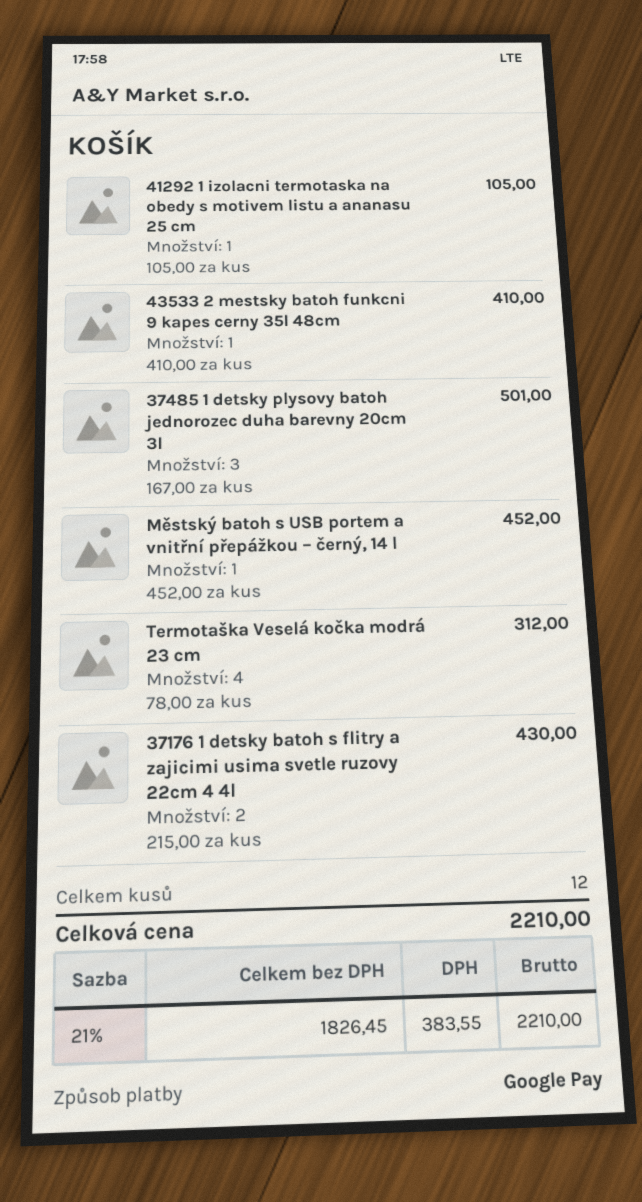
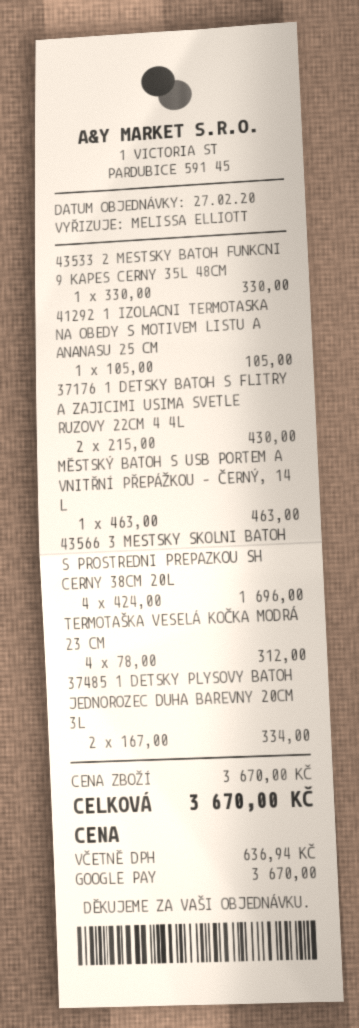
43533 2 mestsky batoh funkcni 9 kapes cerny 35l 48cm: 1 x 410.00 = 410.00 -> 1 x 330.00 = 330.00
37485 1 detsky plysovy batoh jednorozec duha barevny 20cm 3l: 3 x 167.00 = 501.00 -> 2 x 167.00 = 334.00
Městský batoh s USB portem a vnitřní přepážkou – černý, 14 l: 1 x 452.00 = 452.00 -> 1 x 463.00 = 463.00
43566 3 MESTSKY SKOLNI BATOH S PROSTREDNI PREPAZKOU SH CERNY 38CM 20L: none -> 4 x 424.00 = 1696.00
tax: 383.55 -> 636.94
total: 2210.00 -> 3670.00

